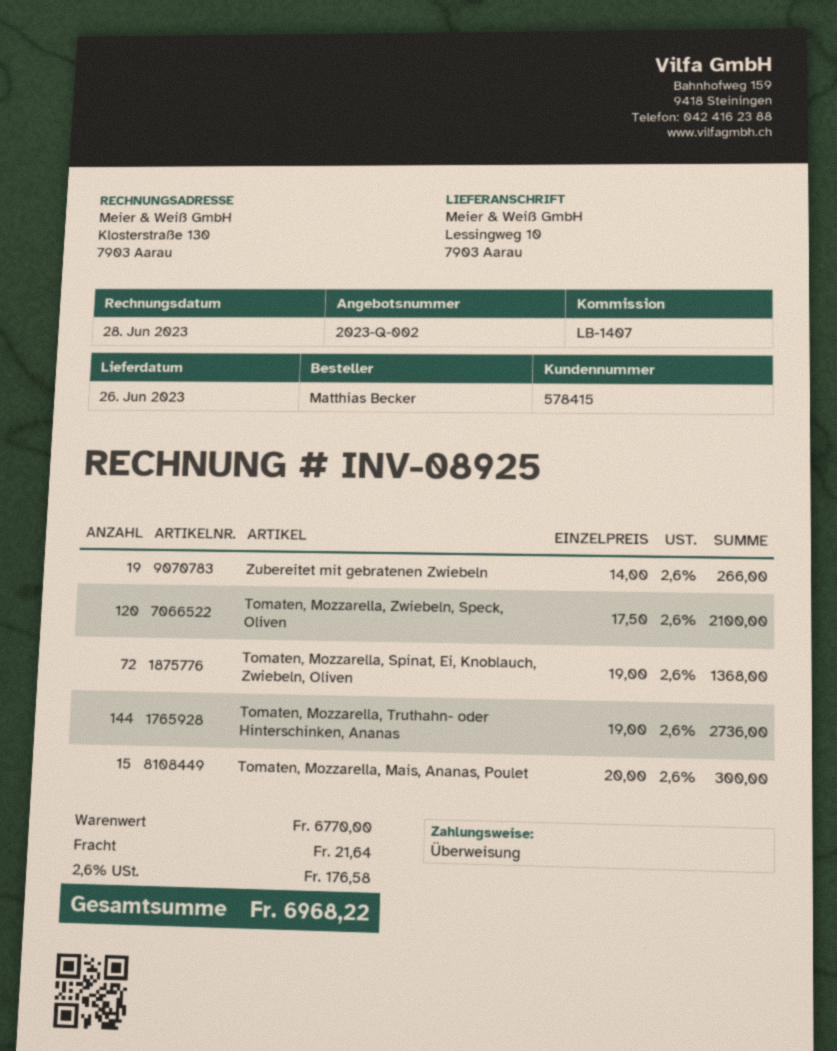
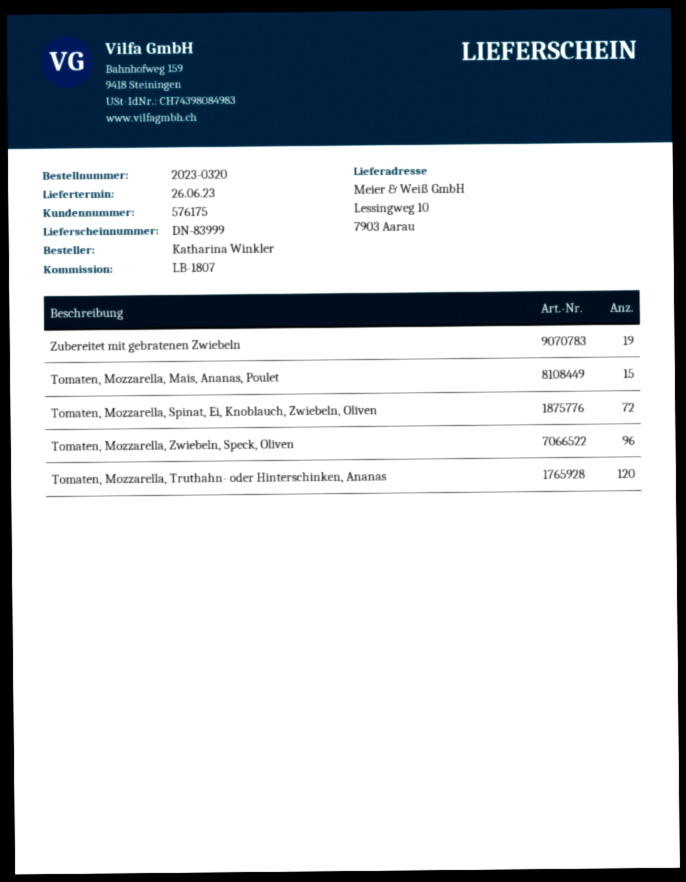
customer number: 578415 -> 576175
reference: LB-1407 -> LB-1807
ordered by: Matthias Becker -> Katharina Winkler
Tomaten, Mozzarella, Zwiebeln, Speck, Oliven: 120 -> 96
Tomaten, Mozzarella, Truthahn- oder Hinterschinken, Ananas: 144 -> 120

